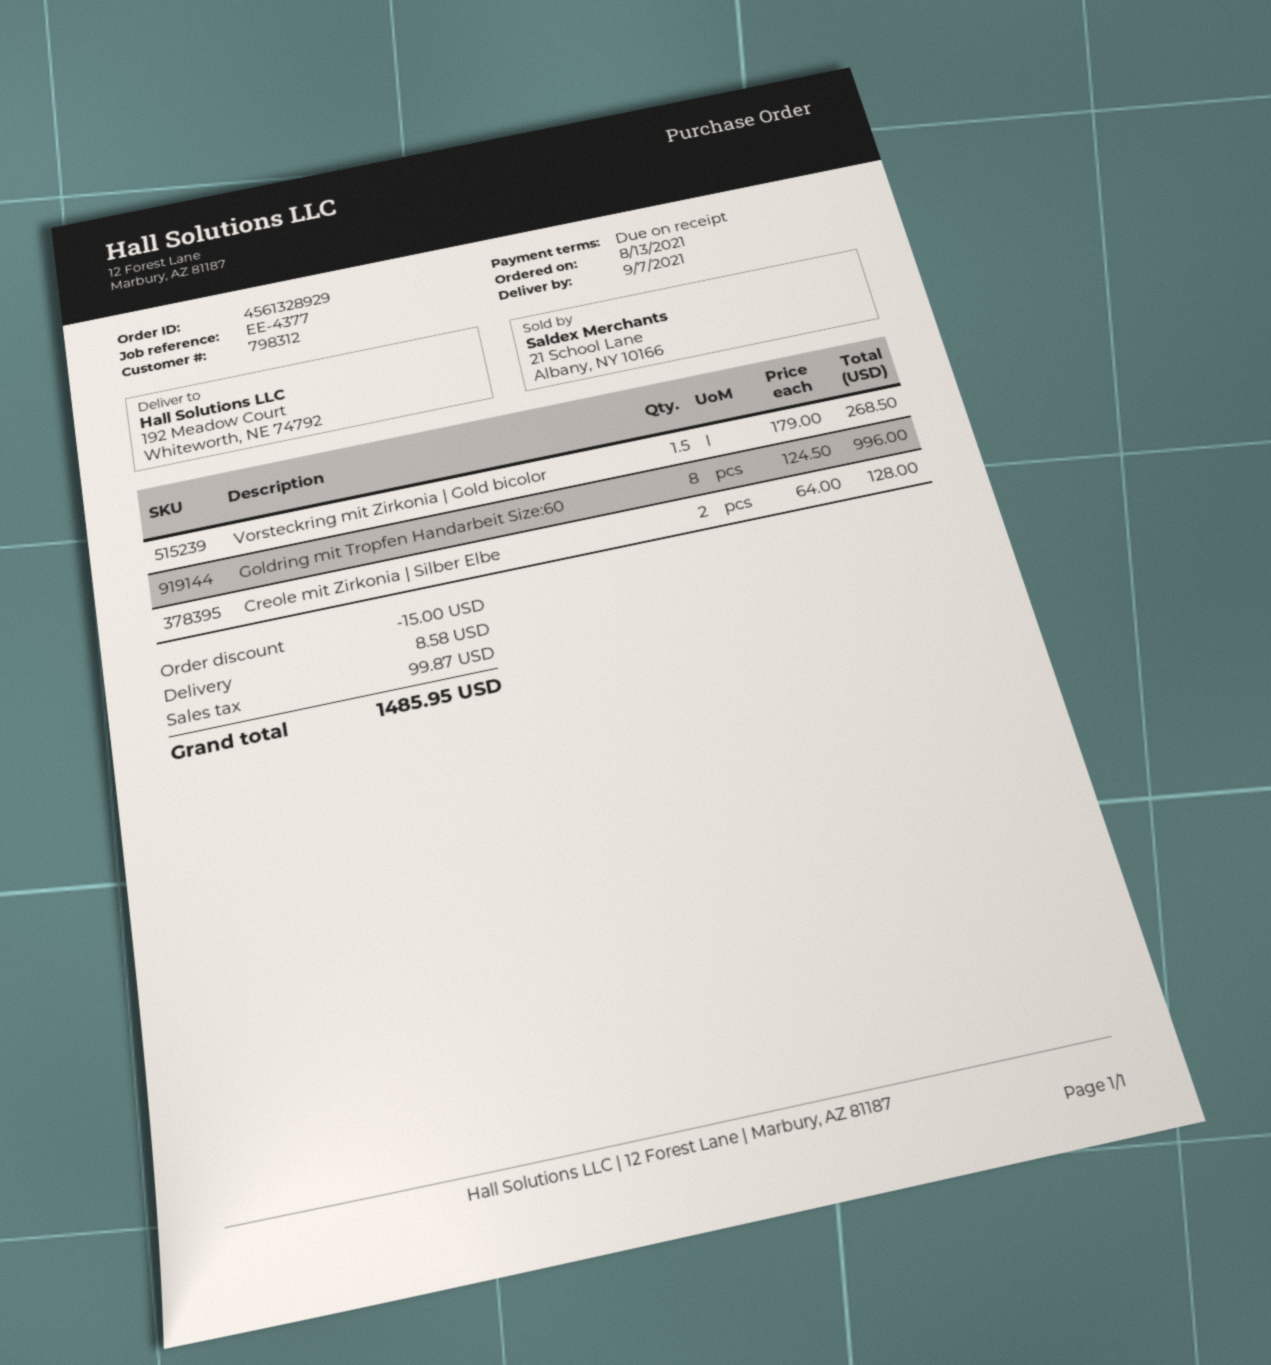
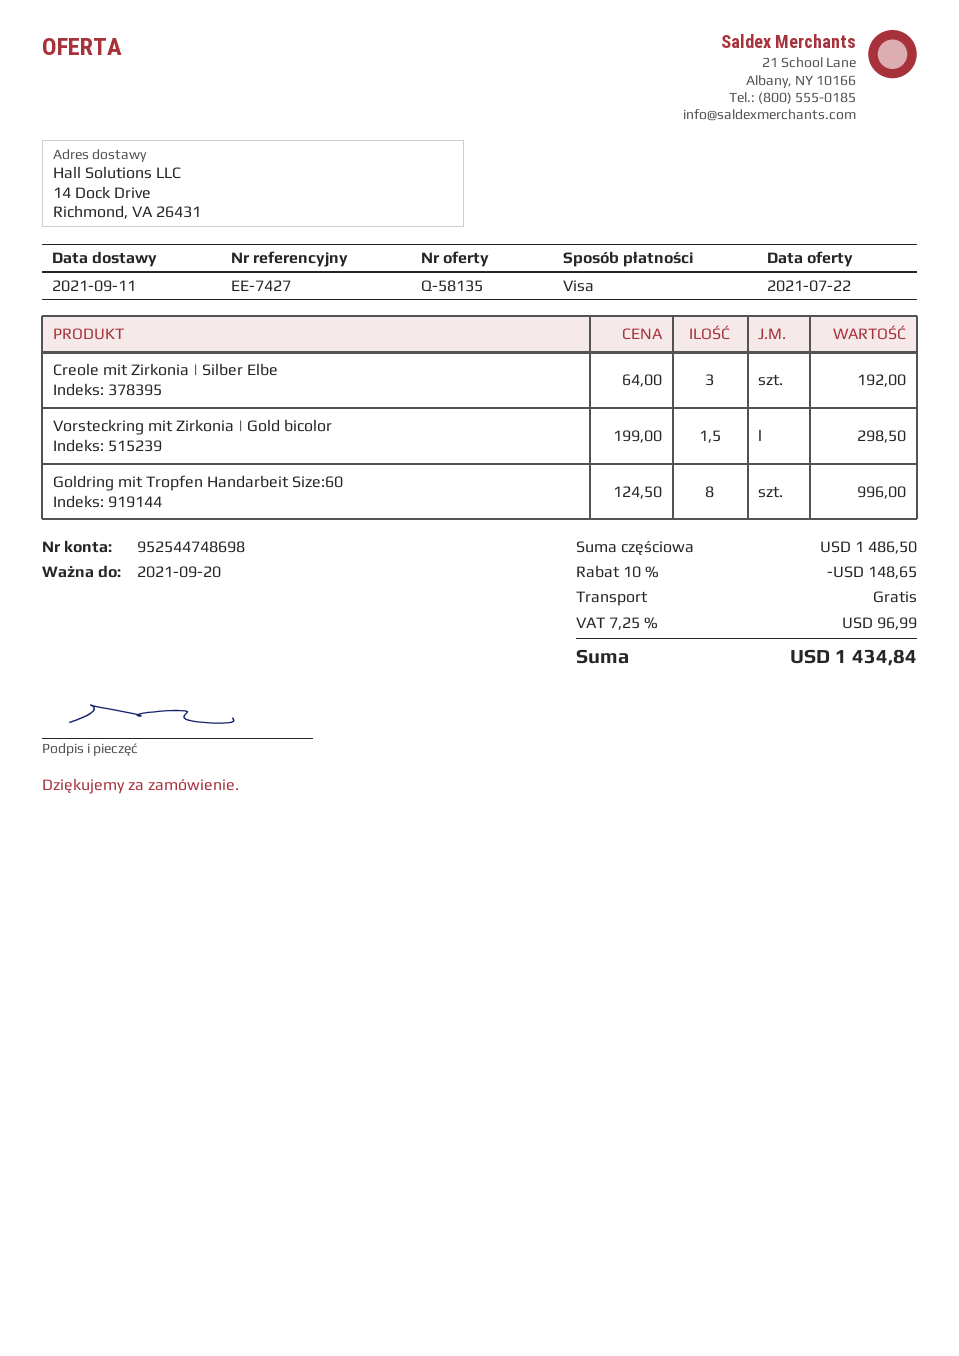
delivery date: 2021-09-07 -> 2021-09-11
reference: EE-4377 -> EE-7427
ship to: 192 Meadow Court, Whiteworth, NE 74792 -> 14 Dock Drive, Richmond, VA 26431
Vorsteckring mit Zirkonia | Gold bicolor: 1.5 x 179.00 = 268.50 -> 1.5 x 199.00 = 298.50
Creole mit Zirkonia | Silber Elbe: 2 x 64.00 = 128.00 -> 3 x 64.00 = 192.00
discount: 15.00 -> 148.65
shipping: 8.58 -> 0.00
tax: 99.87 -> 96.99
total: 1485.95 -> 1434.84

